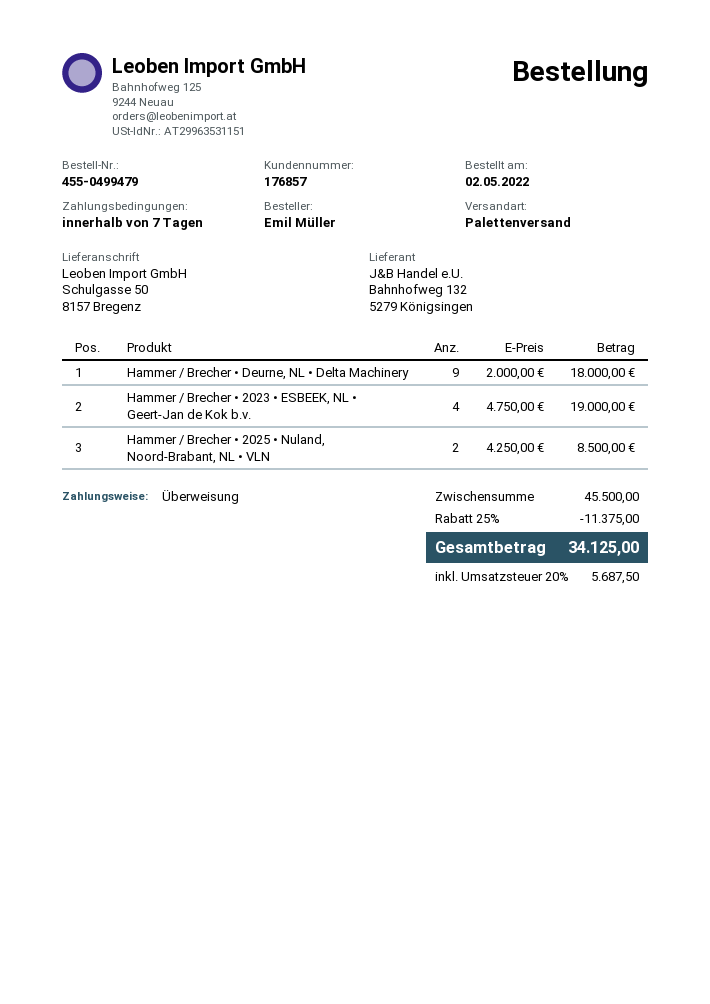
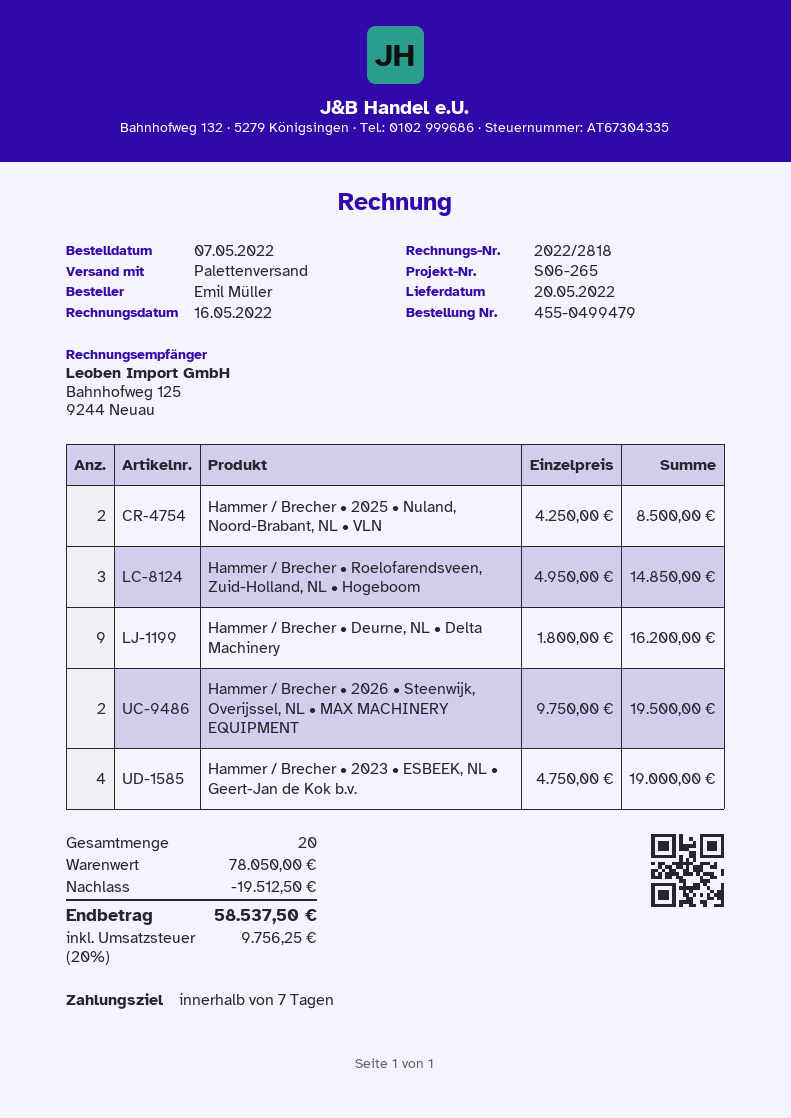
order date: 2022-05-02 -> 2022-05-07
Hammer / Brecher • Deurne, NL • Delta Machinery: 9 x 2000.00 = 18000.00 -> 9 x 1800.00 = 16200.00
Hammer / Brecher • Roelofarendsveen, Zuid-Holland, NL • Hogeboom: none -> 3 x 4950.00 = 14850.00
Hammer / Brecher • 2026 • Steenwijk, Overijssel, NL • MAX MACHINERY EQUIPMENT: none -> 2 x 9750.00 = 19500.00
subtotal: 45500.00 -> 78050.00
discount: 11375.00 -> 19512.50
tax: 20% = 5687.50 -> 20% = 9756.25
total: 34125.00 -> 58537.50

